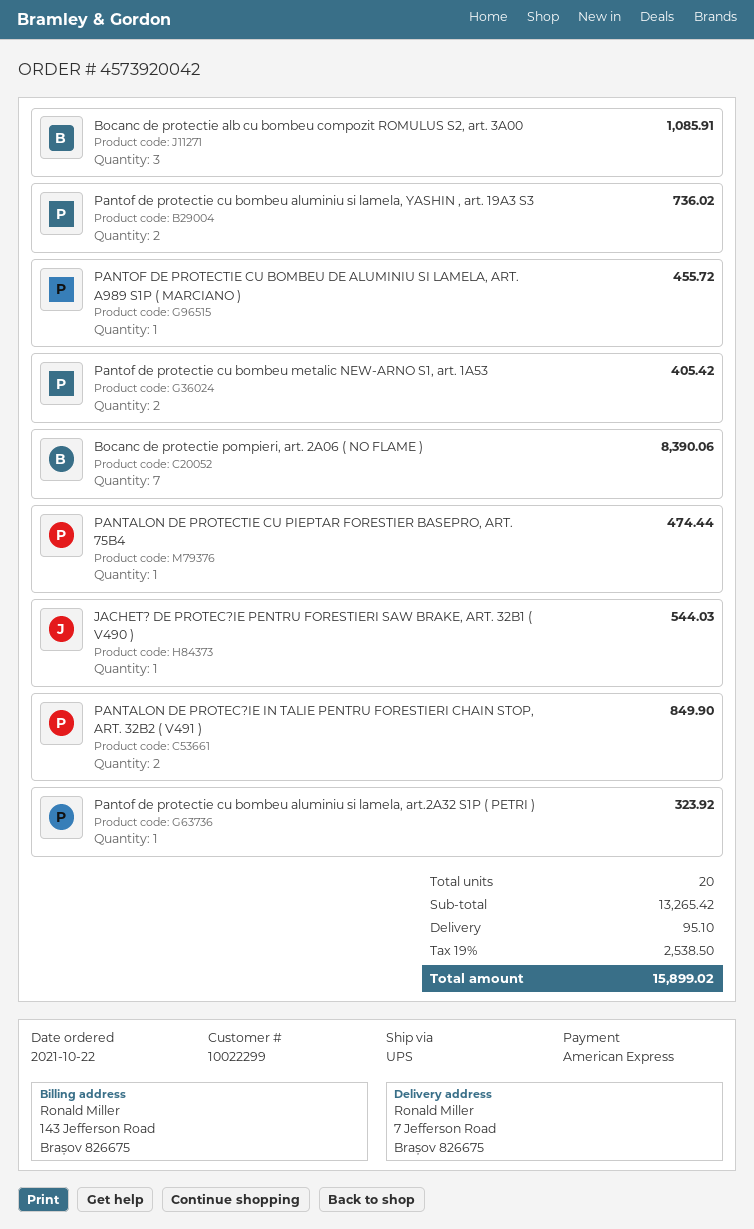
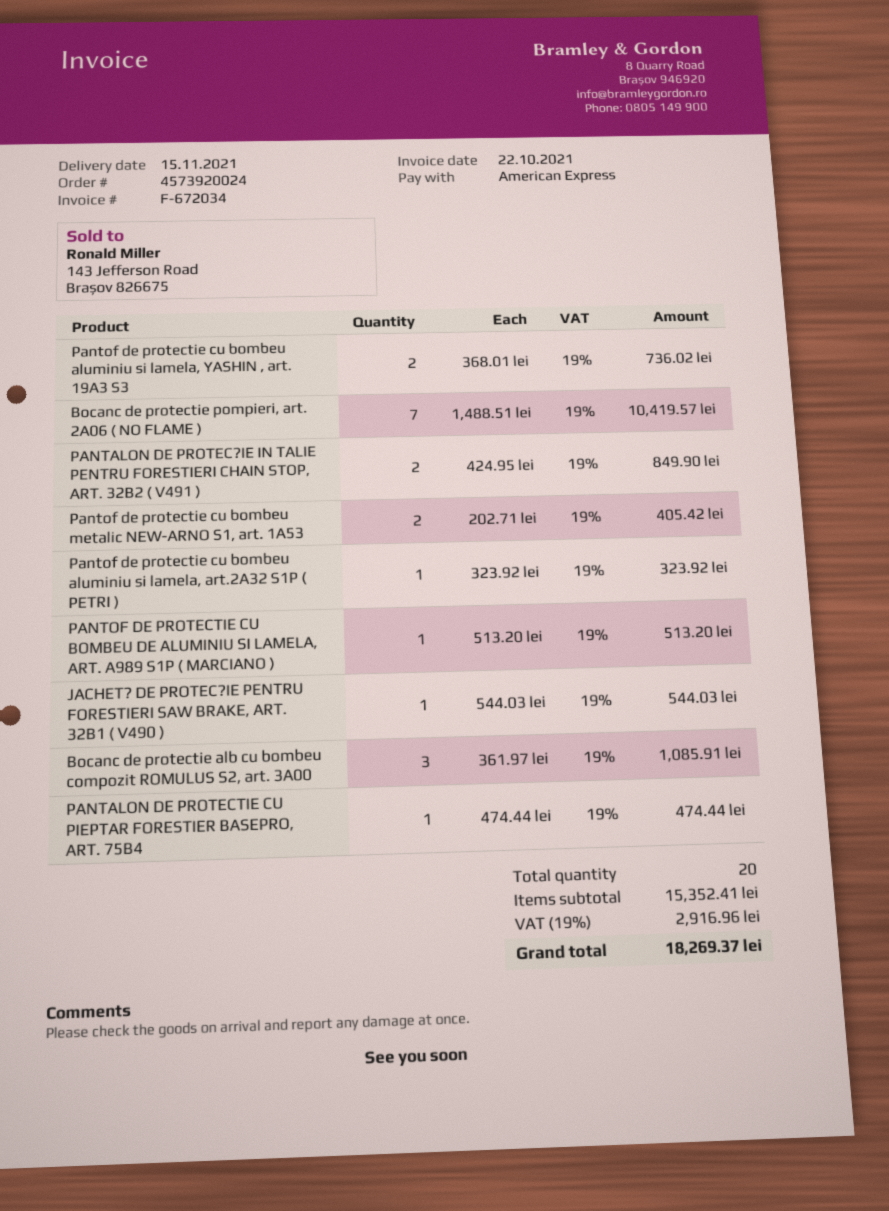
order number: 4573920042 -> 4573920024
PANTOF DE PROTECTIE CU BOMBEU DE ALUMINIU SI LAMELA, ART. A989 S1P ( MARCIANO ): 1 for 455.72 -> 1 for 513.20
Bocanc de protectie pompieri, art. 2A06 ( NO FLAME ): 7 for 8390.06 -> 7 for 10419.57
subtotal: 13265.42 -> 15352.41
shipping: 95.10 -> none
tax: 19% = 2538.50 -> 19% = 2916.96
total: 15899.02 -> 18269.37

